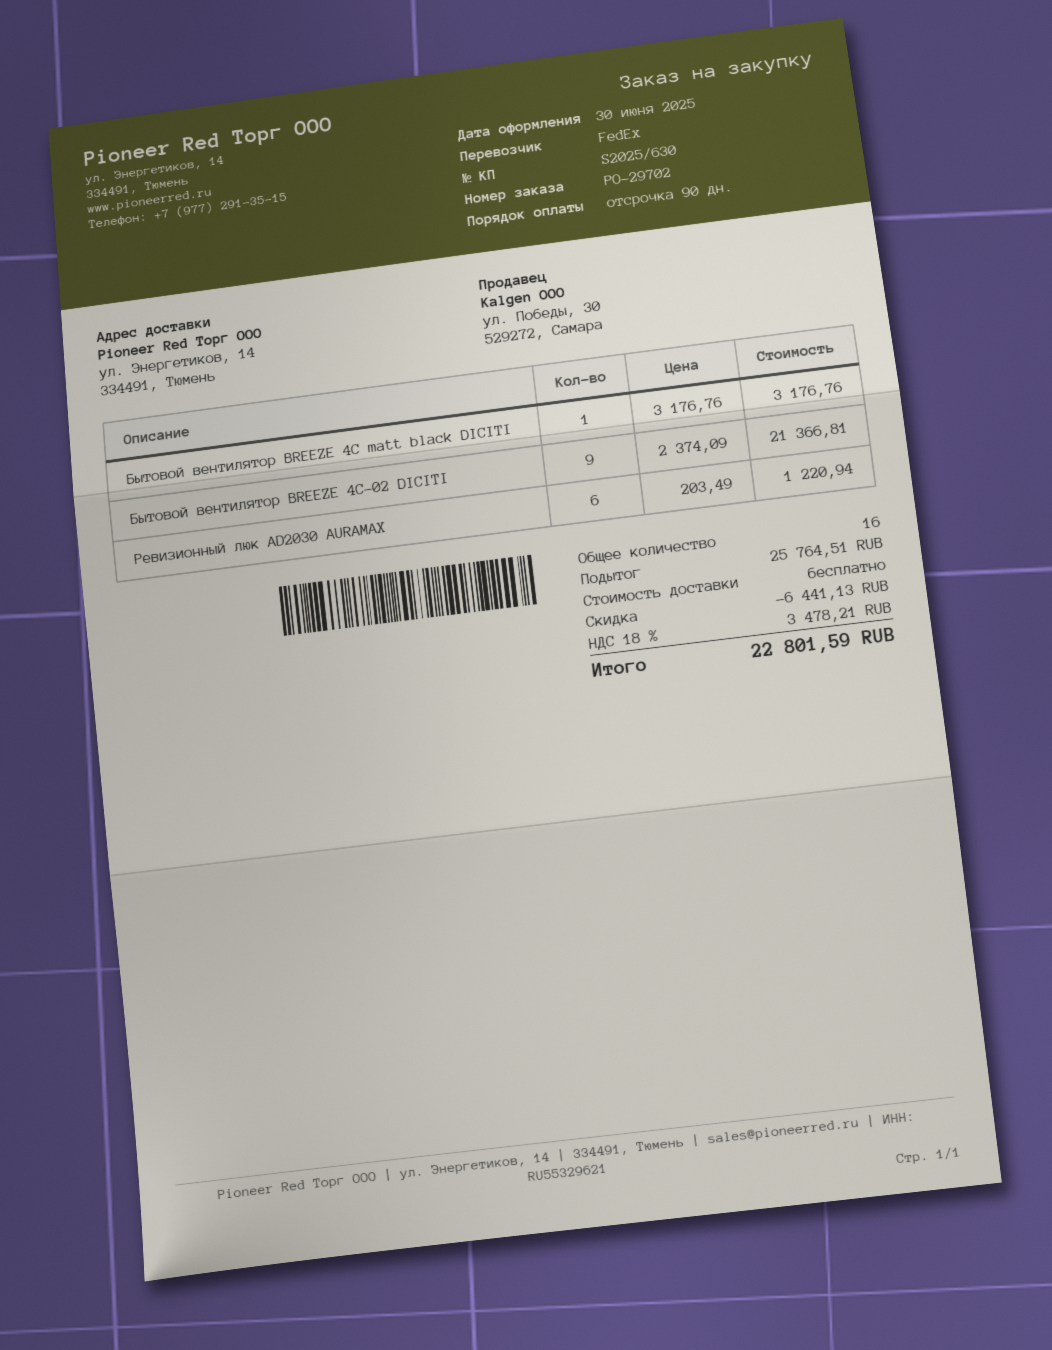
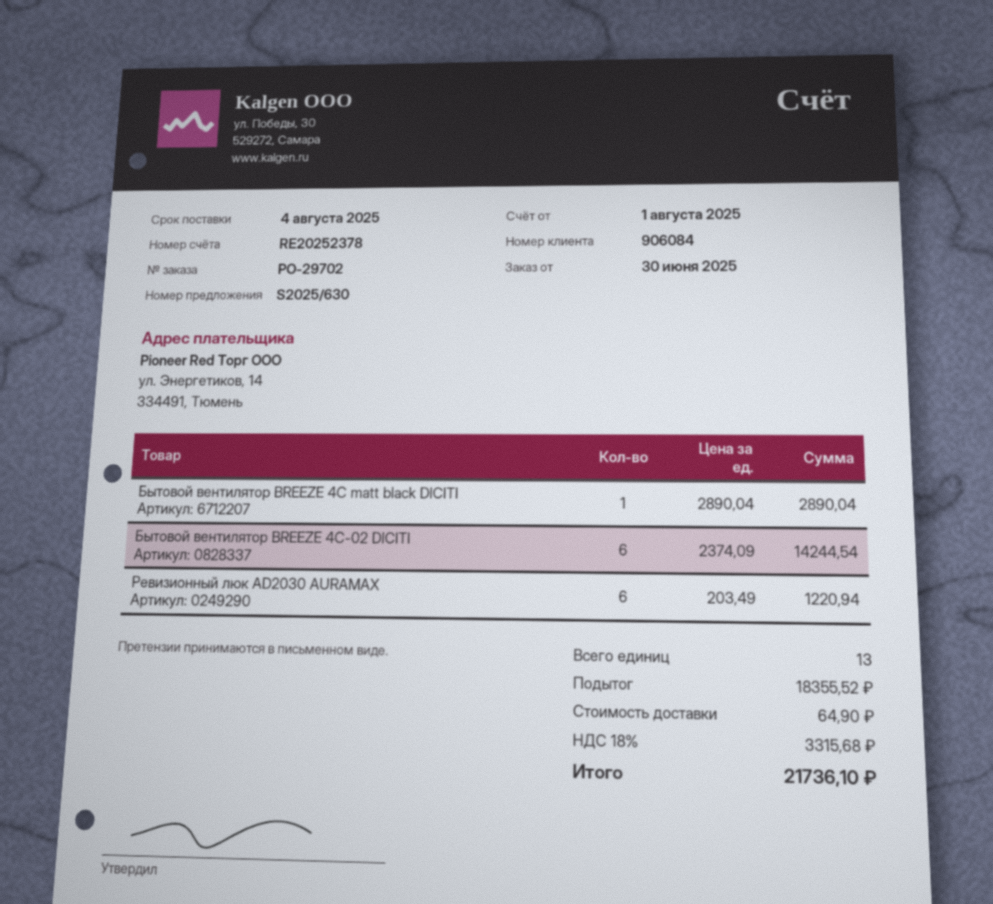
Бытовой вентилятор BREEZE 4C matt black DICITI: 1 x 3176.76 = 3176.76 -> 1 x 2890.04 = 2890.04
Бытовой вентилятор BREEZE 4C-02 DICITI: 9 x 2374.09 = 21366.81 -> 6 x 2374.09 = 14244.54
total quantity: 16 -> 13
subtotal: 25764.51 -> 18355.52
discount: 6441.13 -> none
shipping: 0.00 -> 64.90
tax: 18% = 3478.21 -> 18% = 3315.68
total: 22801.59 -> 21736.10

